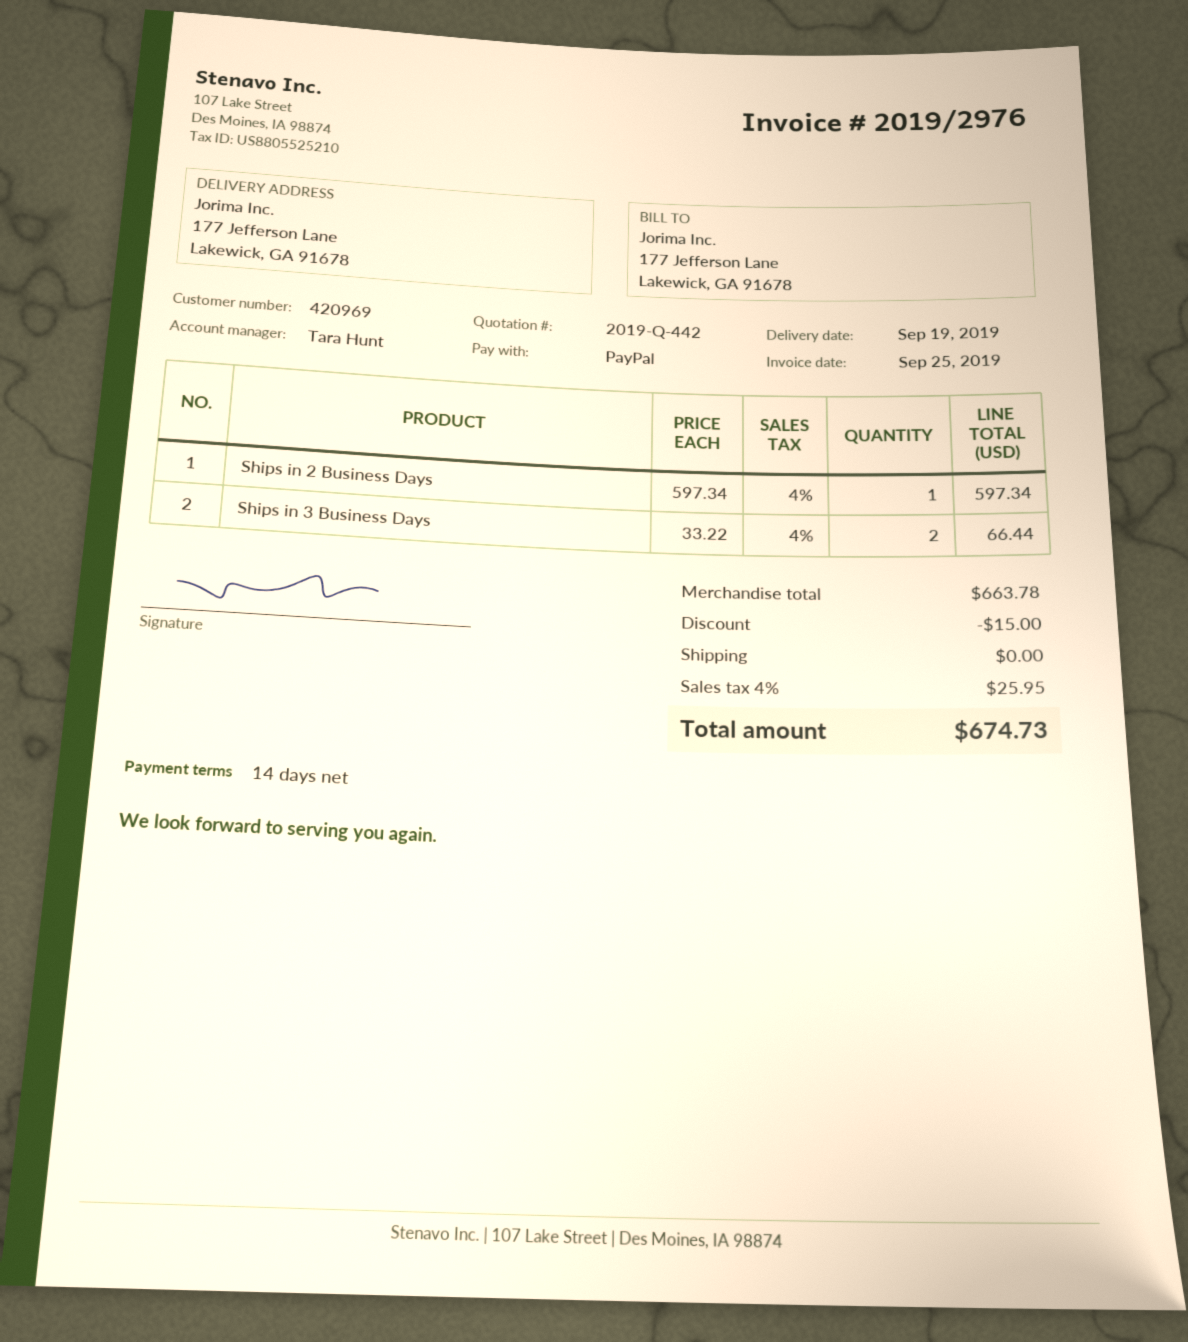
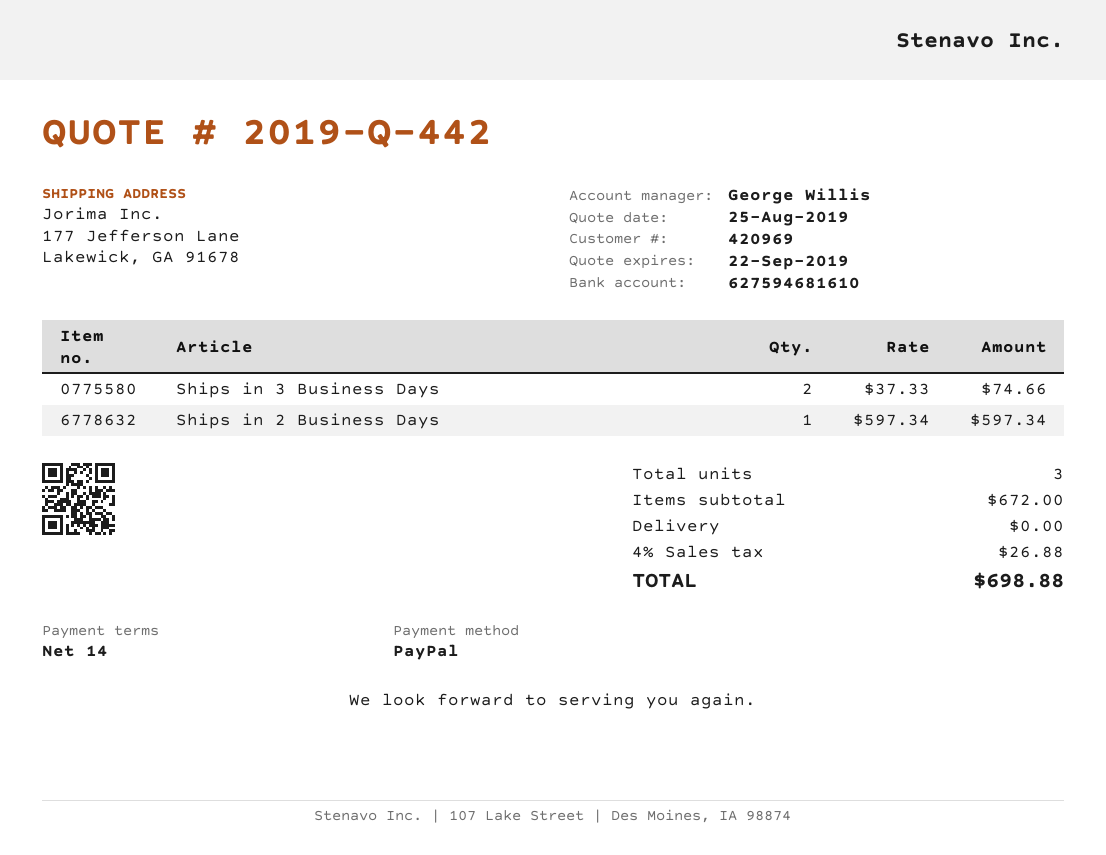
sales rep: Tara Hunt -> George Willis
Ships in 3 Business Days: 2 x 33.22 = 66.44 -> 2 x 37.33 = 74.66
subtotal: 663.78 -> 672.00
discount: 15.00 -> none
tax: 4% = 25.95 -> 4% = 26.88
total: 674.73 -> 698.88

